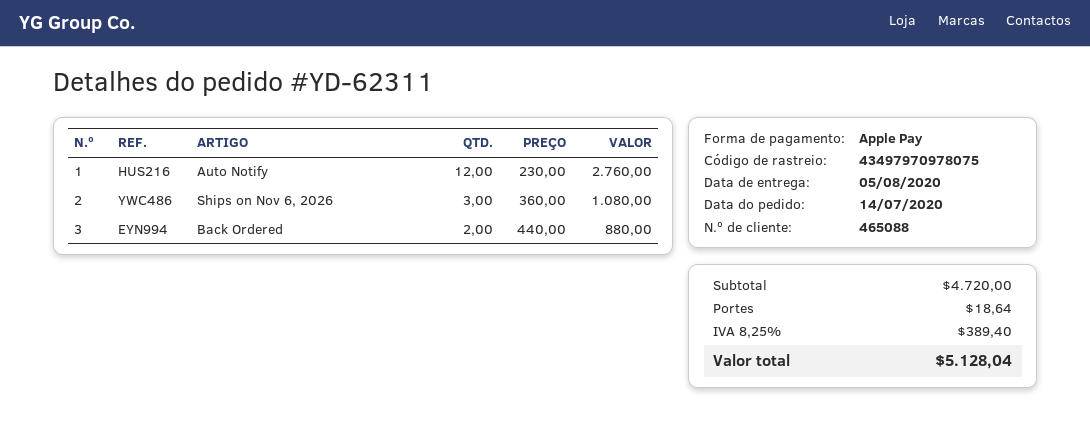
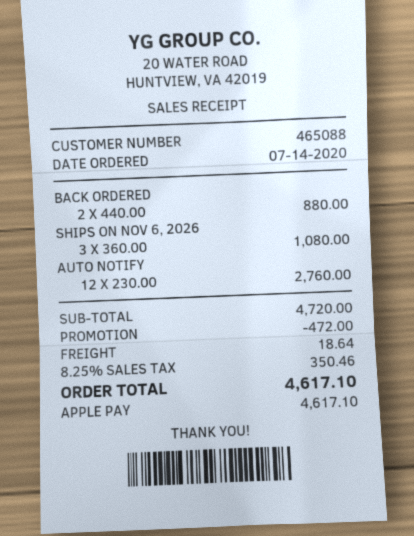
discount: none -> 472.00
tax: 8.25% = 389.40 -> 8.25% = 350.46
total: 5128.04 -> 4617.10

